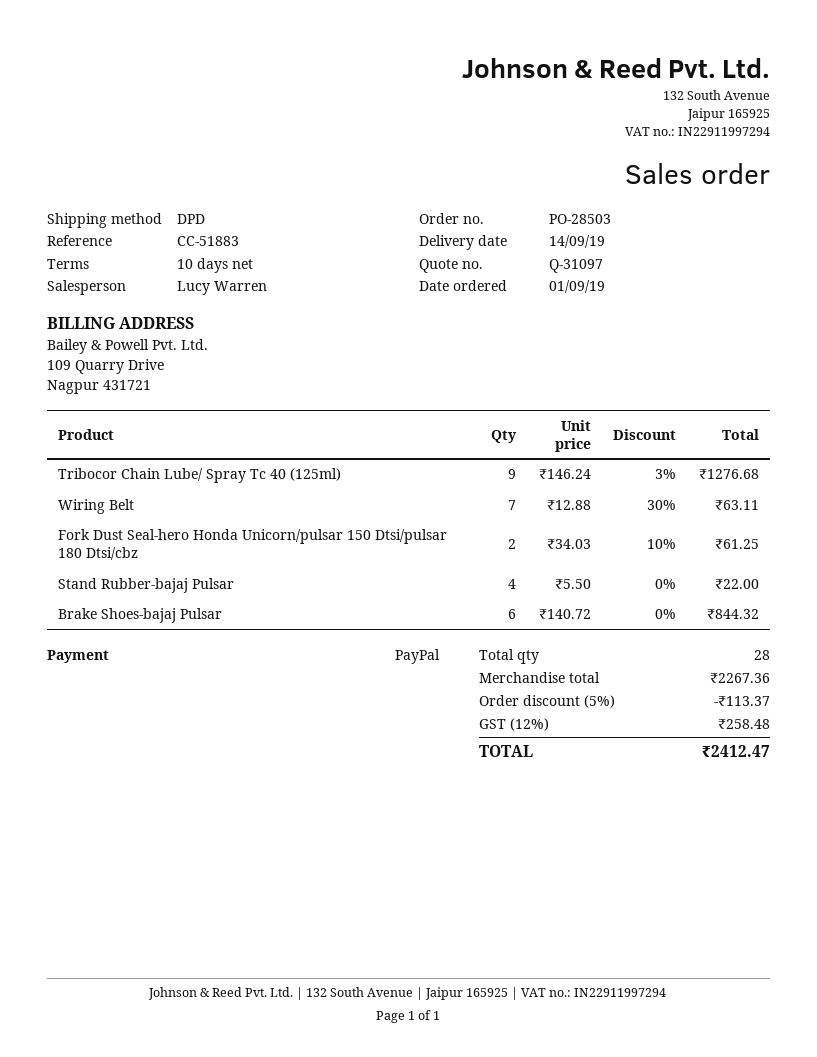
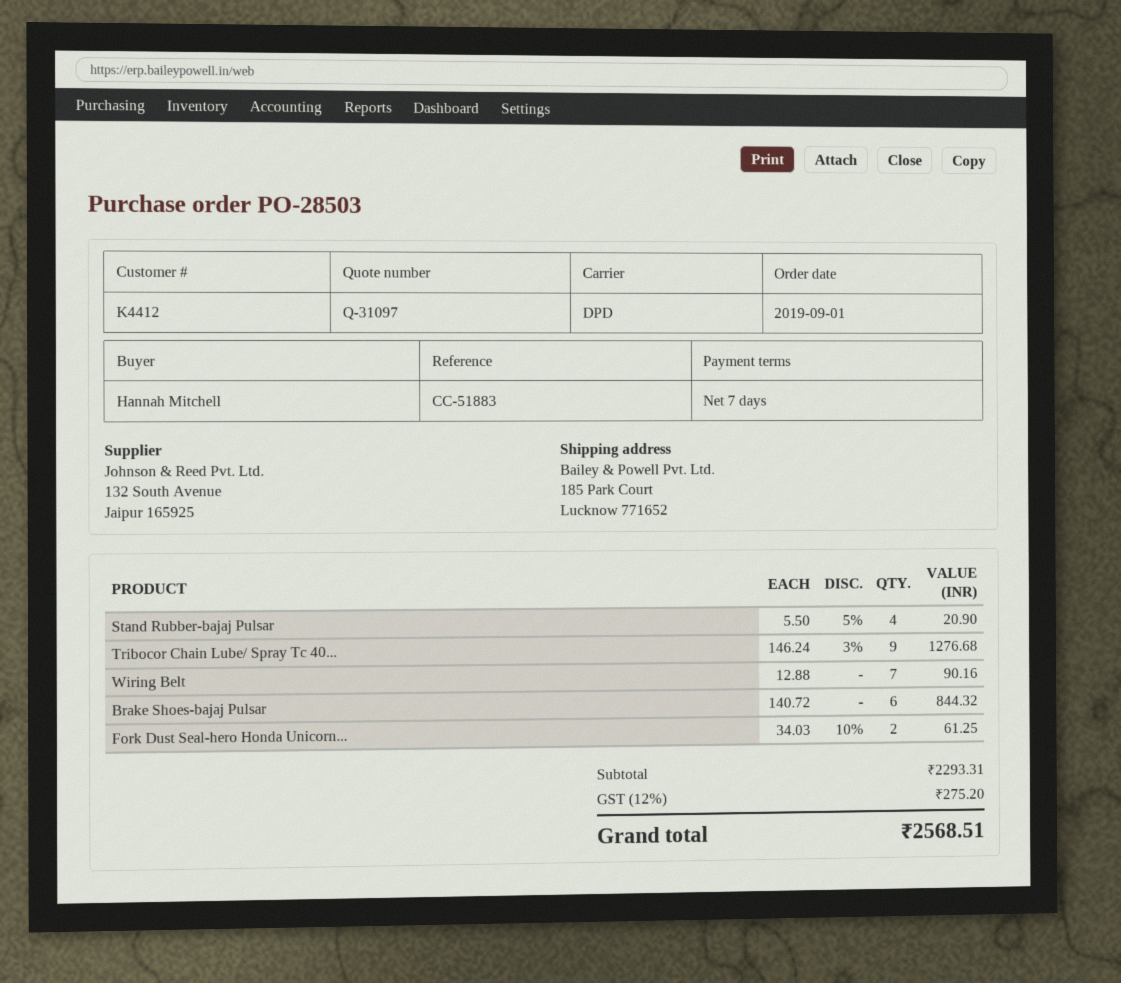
payment terms: 10 days -> 7 days
Wiring Belt: 7 x 12.88 - 30% = 63.11 -> 7 x 12.88 = 90.16
Stand Rubber-bajaj Pulsar: 4 x 5.50 = 22.00 -> 4 x 5.50 - 5% = 20.90
subtotal: 2267.36 -> 2293.31
discount: 5% = 113.37 -> none
tax: 12% = 258.48 -> 12% = 275.20
total: 2412.47 -> 2568.51

